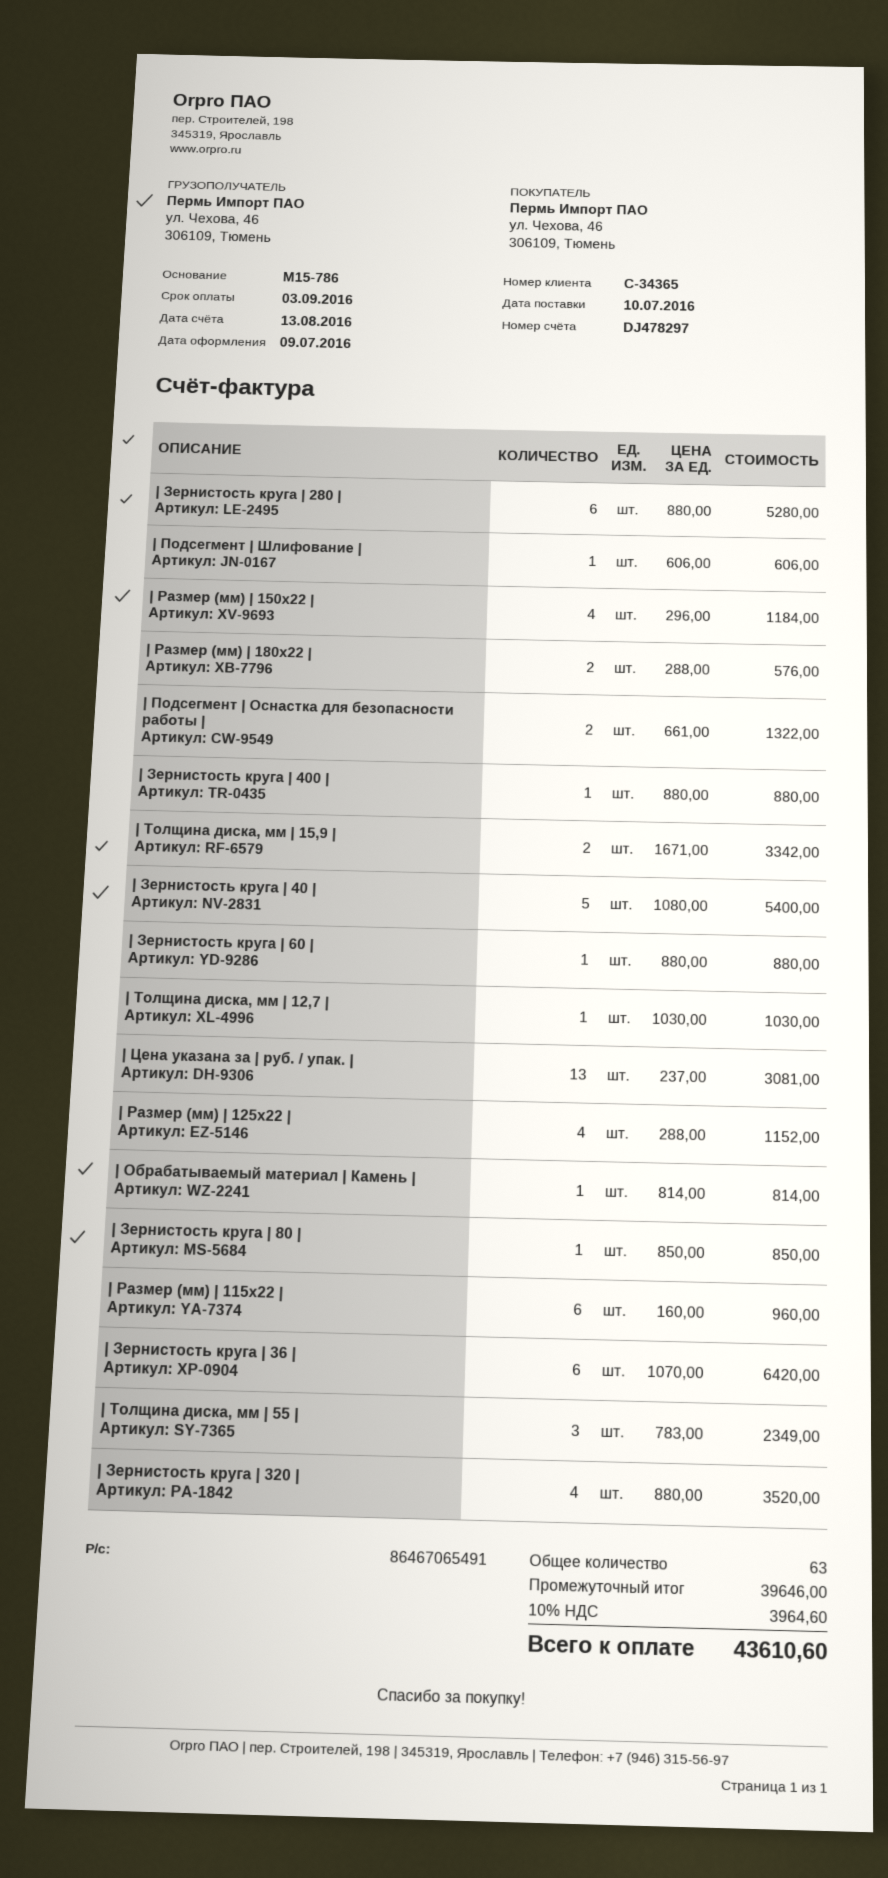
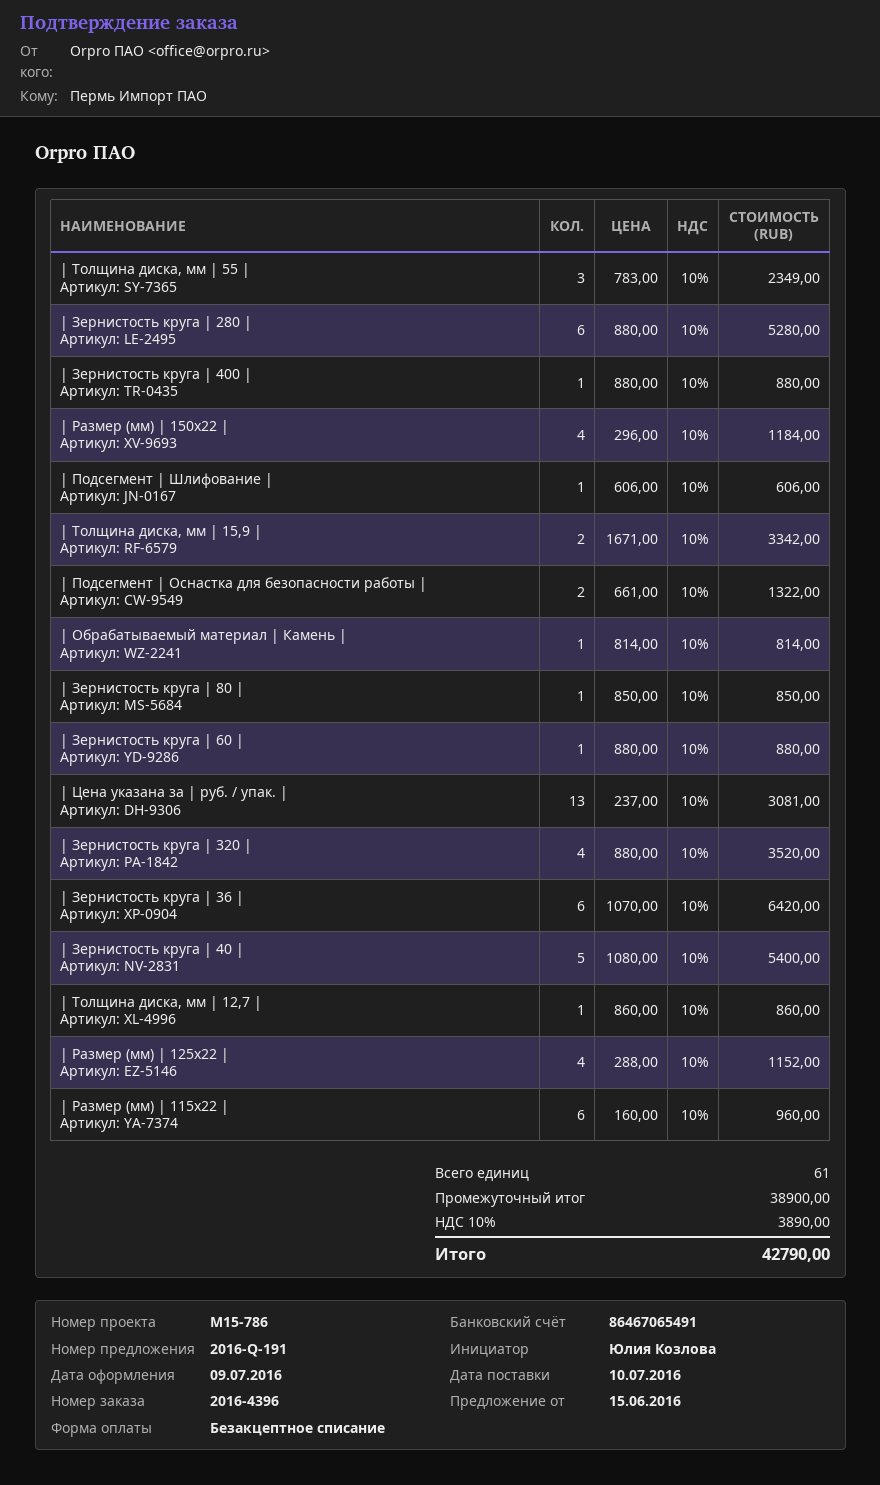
| Размер (мм) | 180х22 |: 2 x 288.00 = 576.00 -> none
| Толщина диска, мм | 12,7 |: 1 x 1030.00 = 1030.00 -> 1 x 860.00 = 860.00
total quantity: 63 -> 61
subtotal: 39646.00 -> 38900.00
tax: 10% = 3964.60 -> 10% = 3890.00
total: 43610.60 -> 42790.00

